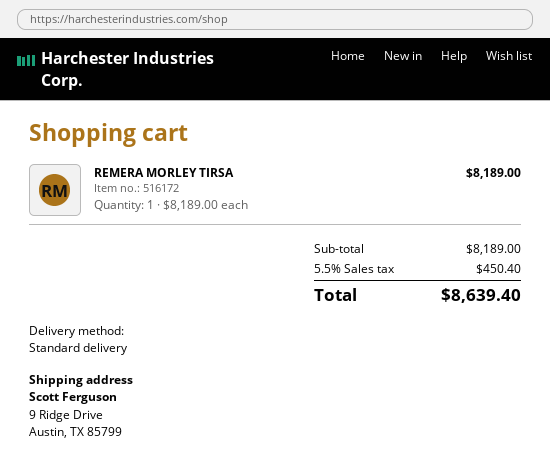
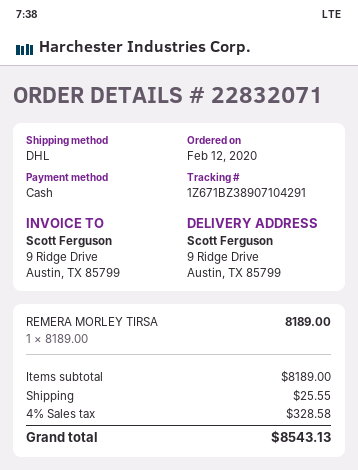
shipping method: standard -> DHL
shipping: none -> 25.55
tax: 5.5% = 450.40 -> 4% = 328.58
total: 8639.40 -> 8543.13

